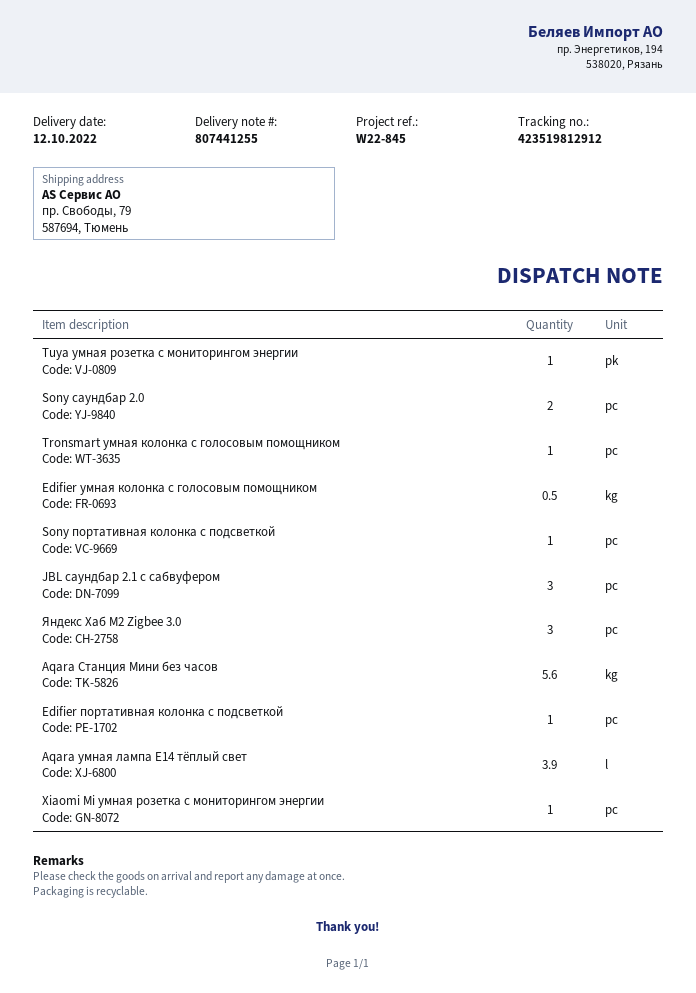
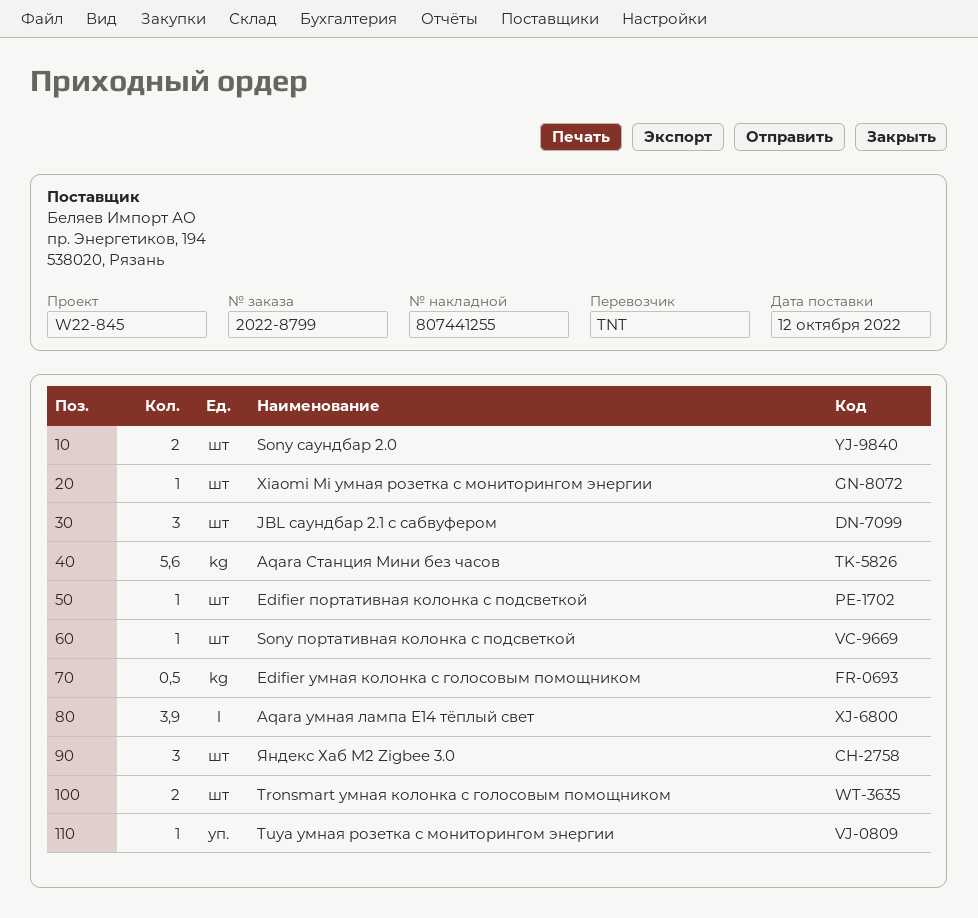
Tronsmart умная колонка с голосовым помощником: 1 -> 2

